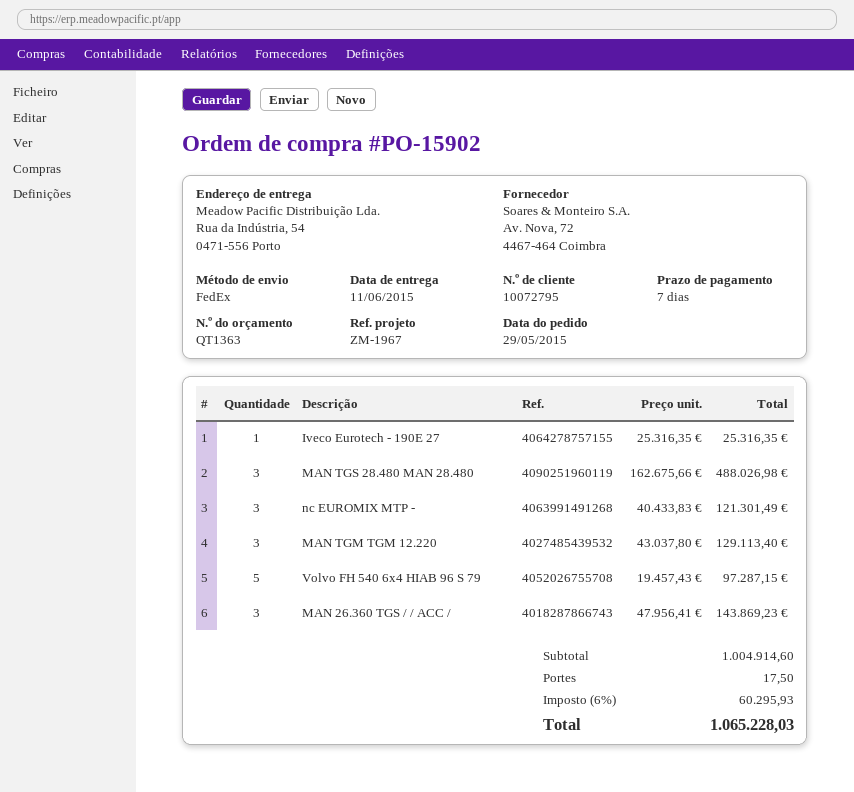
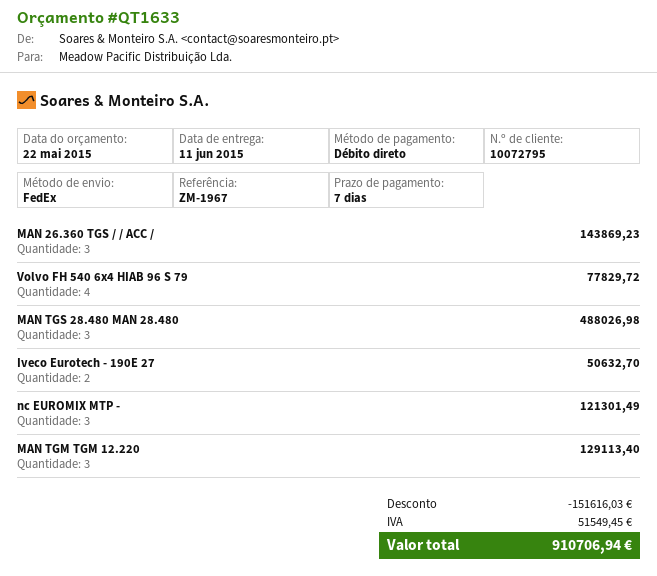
quote number: QT1363 -> QT1633
Iveco Eurotech - 190E 27: 1 for 25316.35 -> 2 for 50632.70
Volvo FH 540 6x4 HIAB 96 S 79: 5 for 97287.15 -> 4 for 77829.72
discount: none -> 151616.03
shipping: 17.50 -> none
tax: 60295.93 -> 51549.45
total: 1065228.03 -> 910706.94

